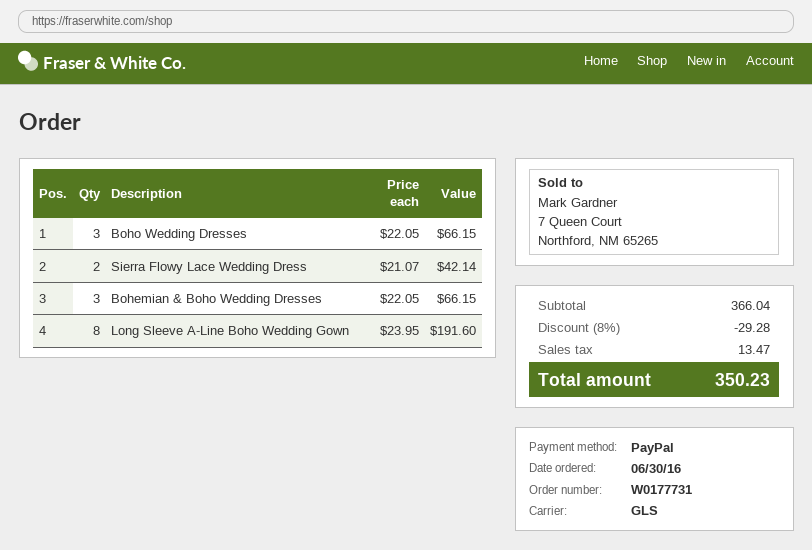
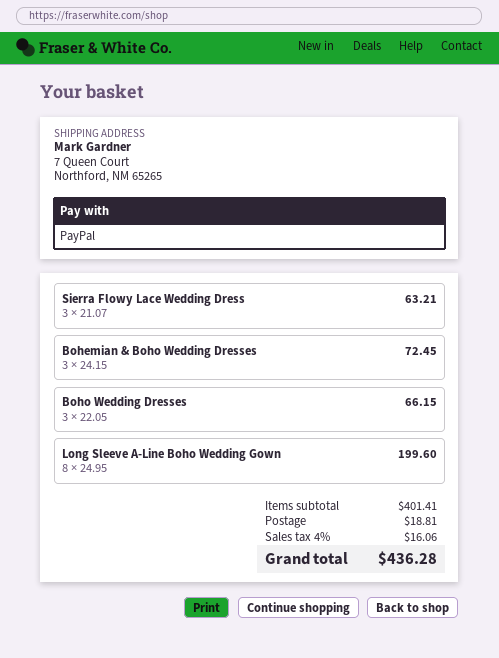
Sierra Flowy Lace Wedding Dress: 2 x 21.07 = 42.14 -> 3 x 21.07 = 63.21
Bohemian & Boho Wedding Dresses: 3 x 22.05 = 66.15 -> 3 x 24.15 = 72.45
Long Sleeve A-Line Boho Wedding Gown: 8 x 23.95 = 191.60 -> 8 x 24.95 = 199.60
subtotal: 366.04 -> 401.41
discount: 8% = 29.28 -> none
shipping: none -> 18.81
tax: 13.47 -> 16.06
total: 350.23 -> 436.28

